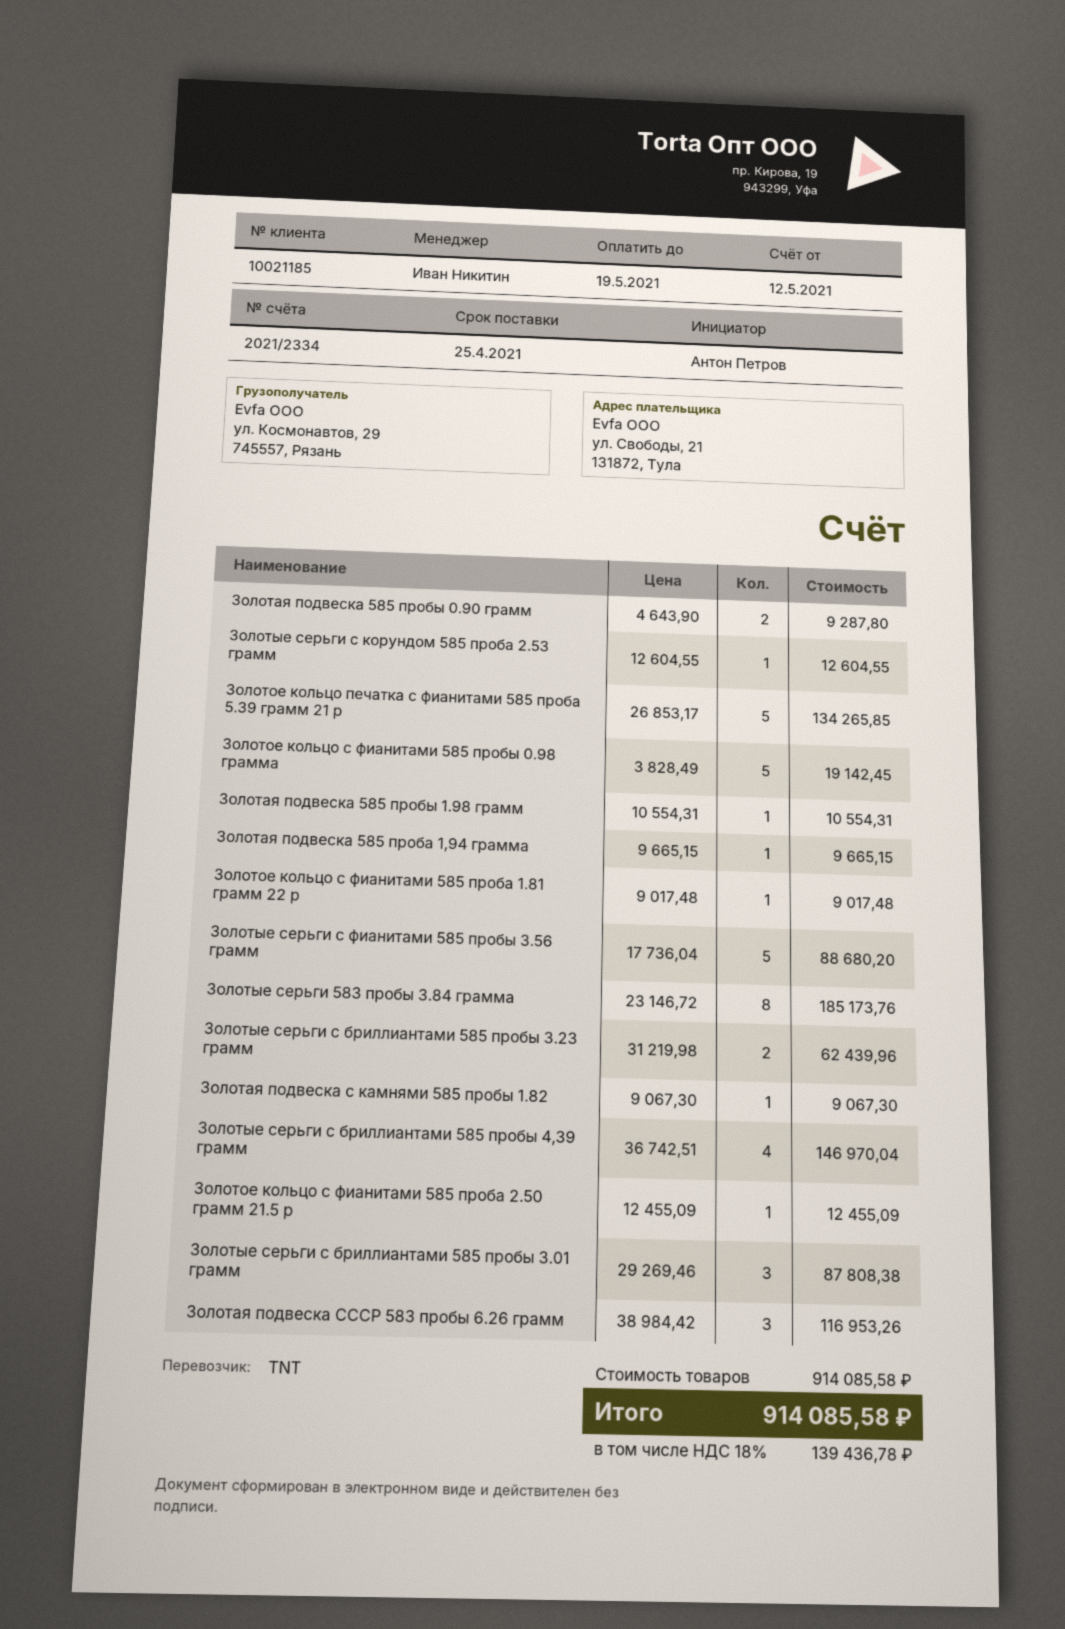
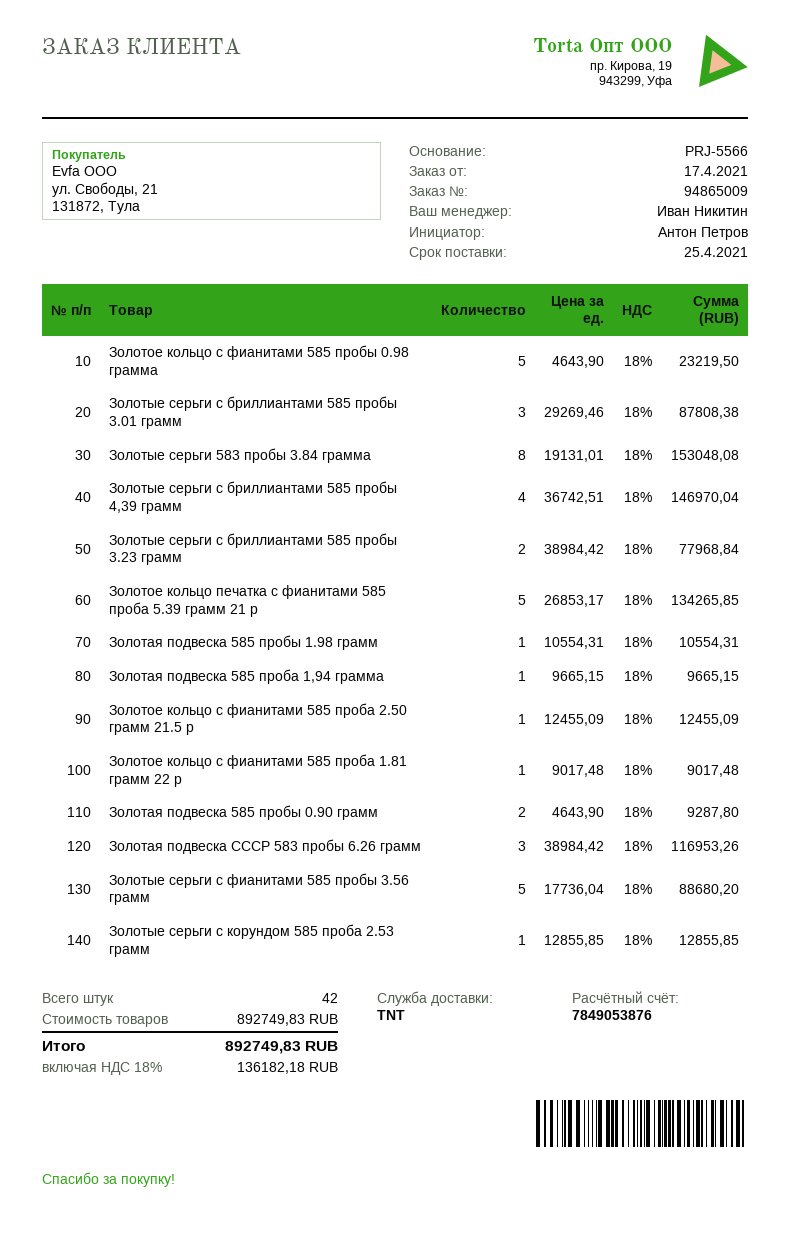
Золотые серьги с корундом 585 проба 2.53 грамм: 1 x 12604.55 = 12604.55 -> 1 x 12855.85 = 12855.85
Золотое кольцо с фианитами 585 пробы 0.98 грамма: 5 x 3828.49 = 19142.45 -> 5 x 4643.90 = 23219.50
Золотые серьги 583 пробы 3.84 грамма: 8 x 23146.72 = 185173.76 -> 8 x 19131.01 = 153048.08
Золотые серьги с бриллиантами 585 пробы 3.23 грамм: 2 x 31219.98 = 62439.96 -> 2 x 38984.42 = 77968.84
Золотая подвеска с камнями 585 пробы 1.82: 1 x 9067.30 = 9067.30 -> none
subtotal: 914085.58 -> 892749.83
tax: 18% = 139436.78 -> 18% = 136182.18
total: 914085.58 -> 892749.83

